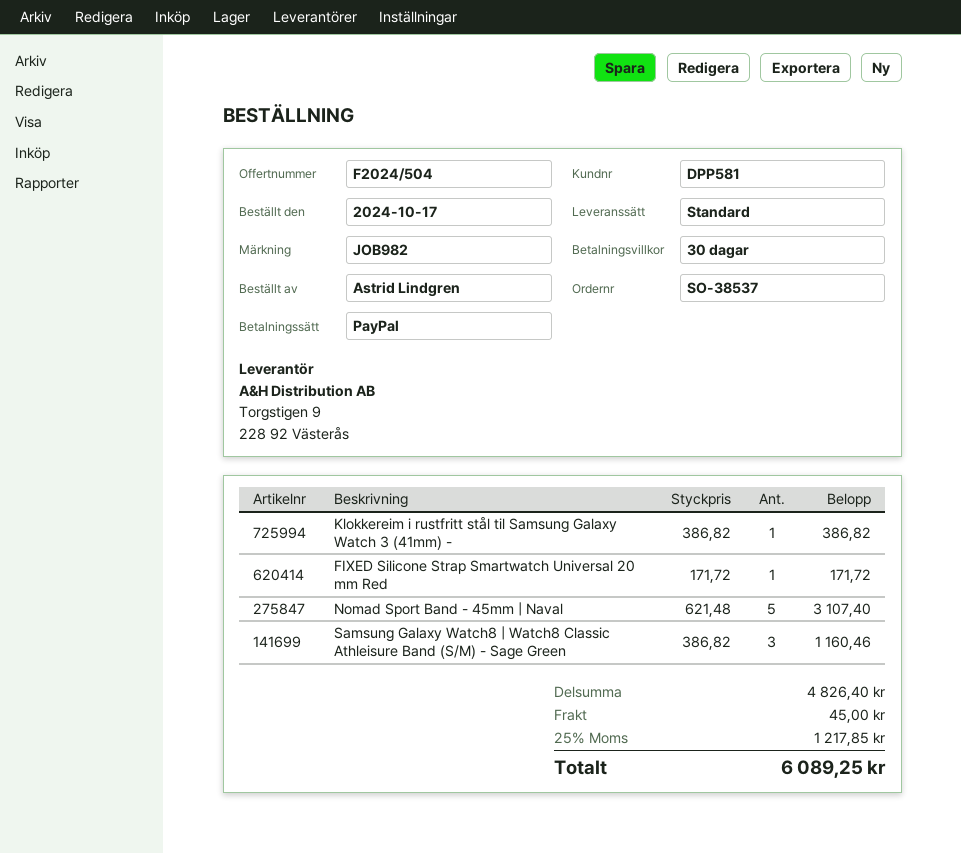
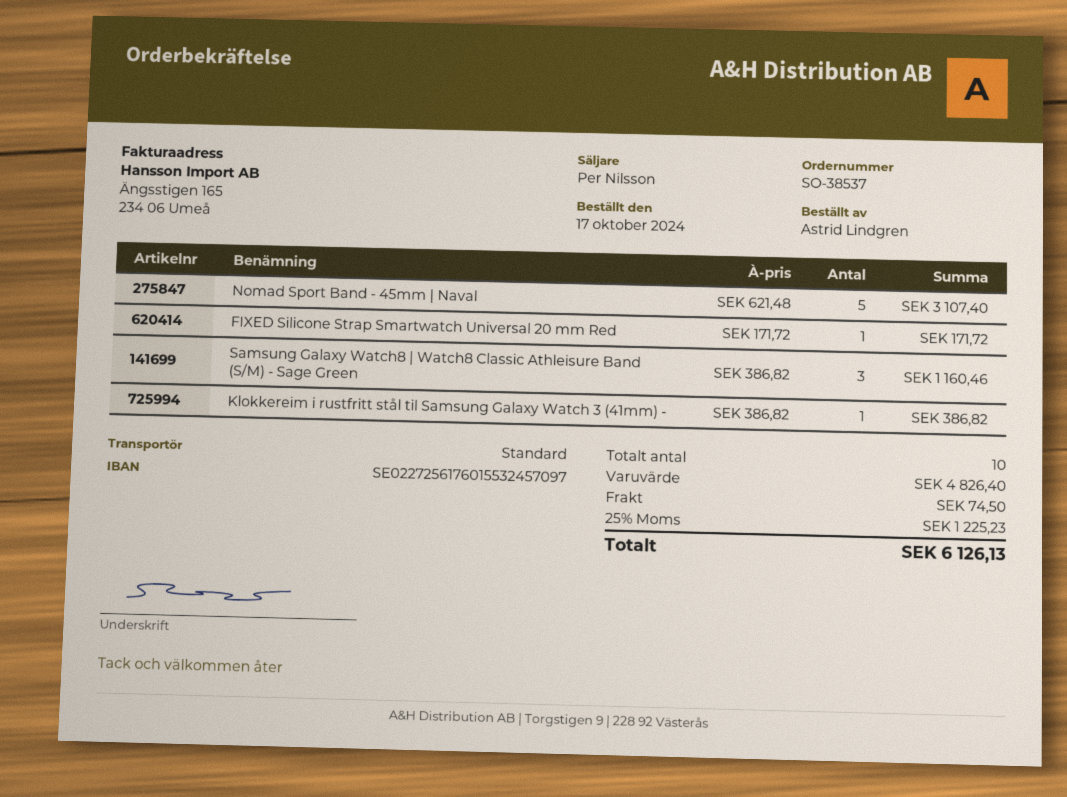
shipping: 45.00 -> 74.50
tax: 25% = 1217.85 -> 25% = 1225.23
total: 6089.25 -> 6126.13

